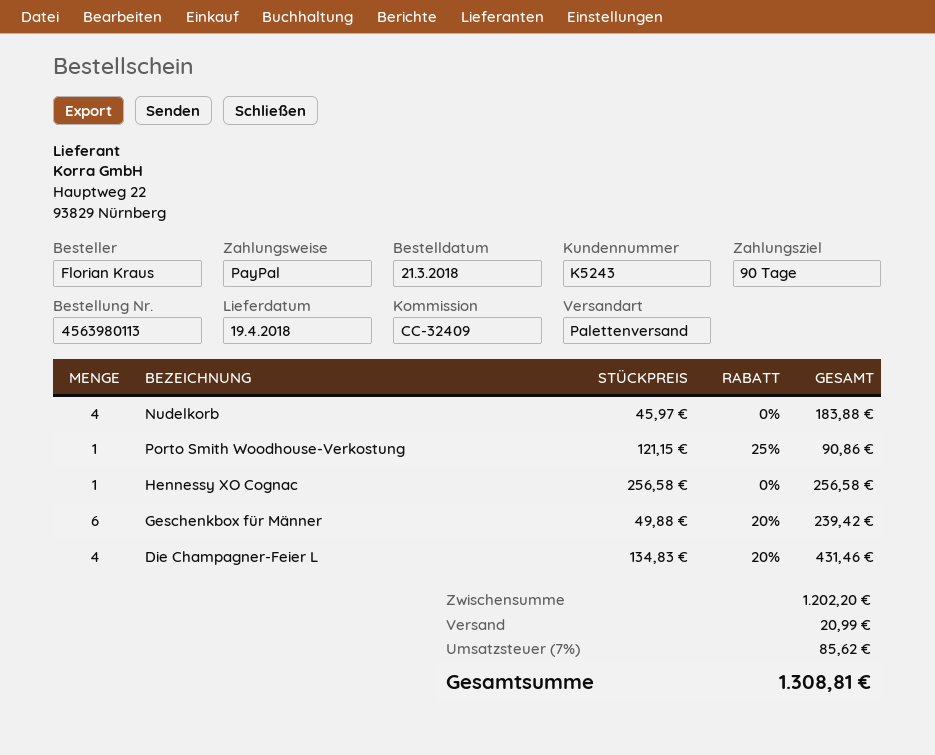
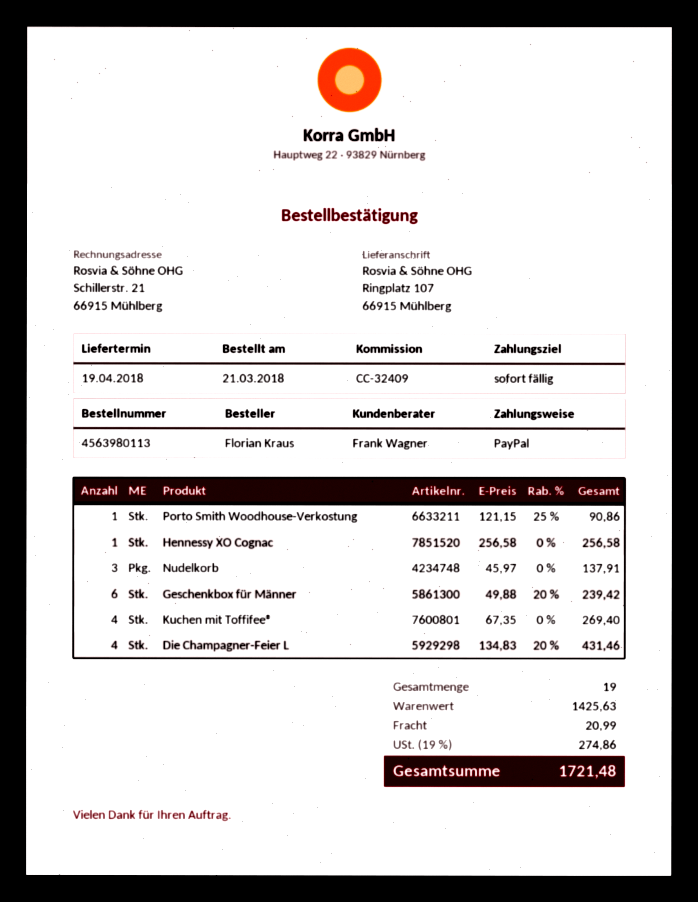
payment terms: 90 days -> on receipt
Nudelkorb: 4 x 45.97 = 183.88 -> 3 x 45.97 = 137.91
Kuchen mit Toffifee®: none -> 4 x 67.35 = 269.40
subtotal: 1202.20 -> 1425.63
tax: 7% = 85.62 -> 19% = 274.86
total: 1308.81 -> 1721.48

